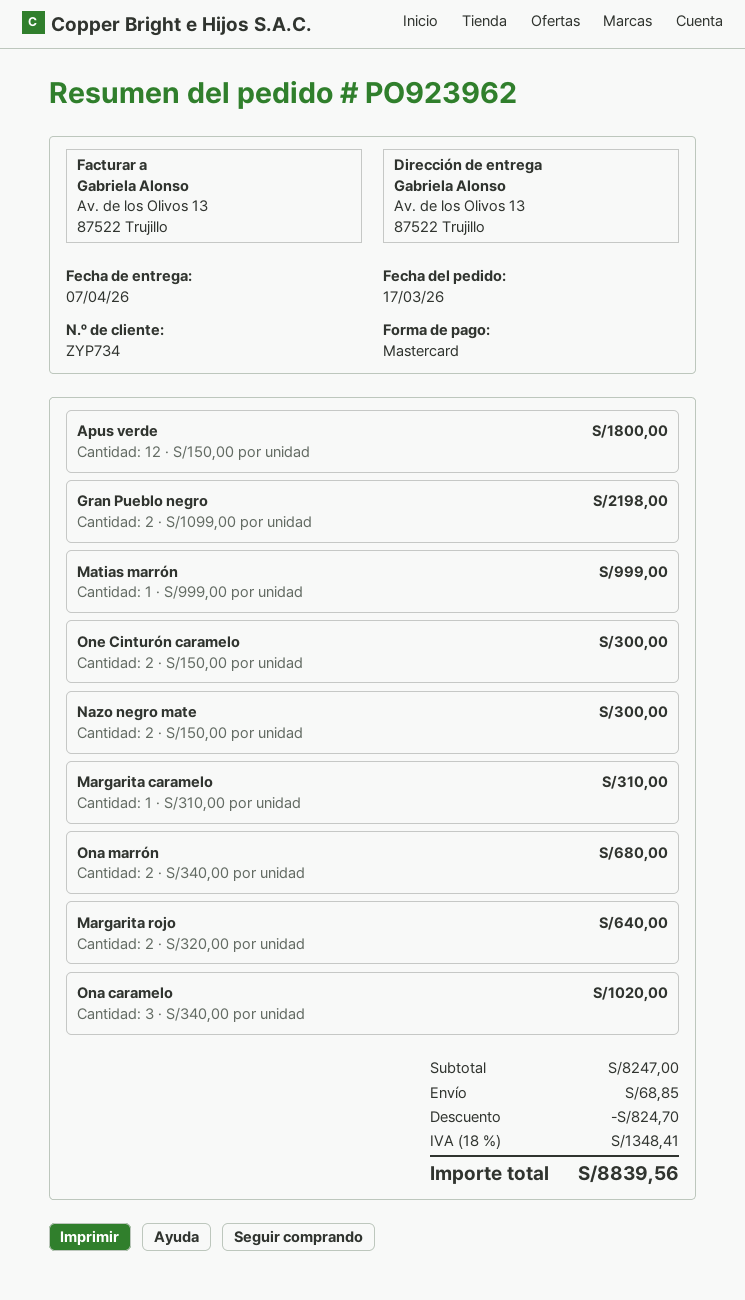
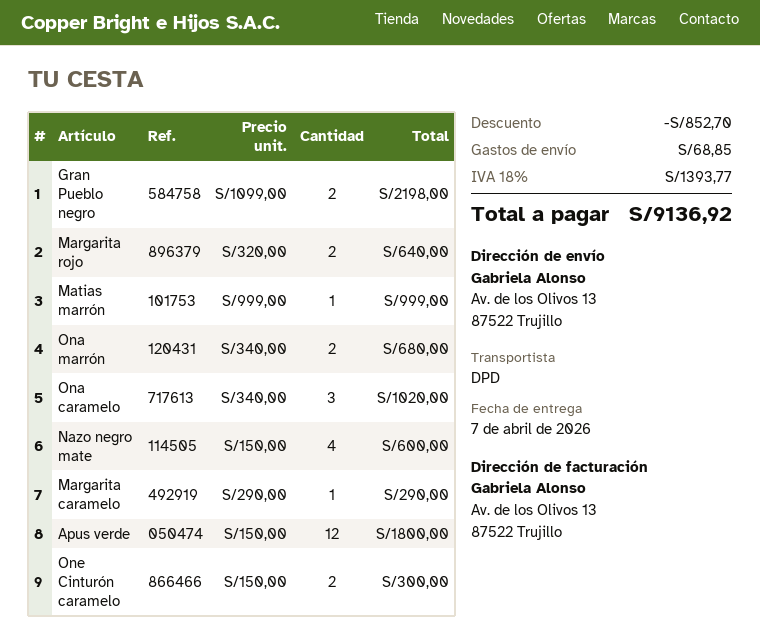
Nazo negro mate: 2 x 150.00 = 300.00 -> 4 x 150.00 = 600.00
Margarita caramelo: 1 x 310.00 = 310.00 -> 1 x 290.00 = 290.00
discount: 824.70 -> 852.70
tax: 18% = 1348.41 -> 18% = 1393.77
total: 8839.56 -> 9136.92

